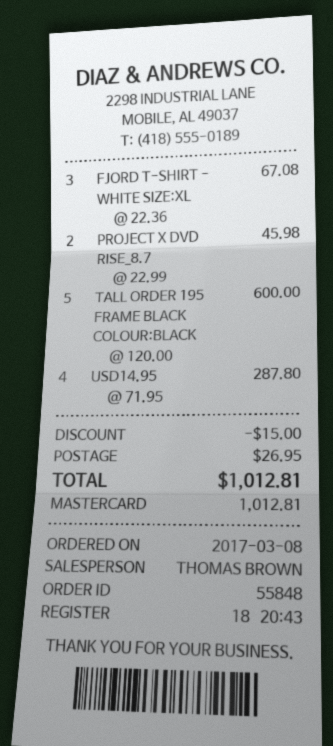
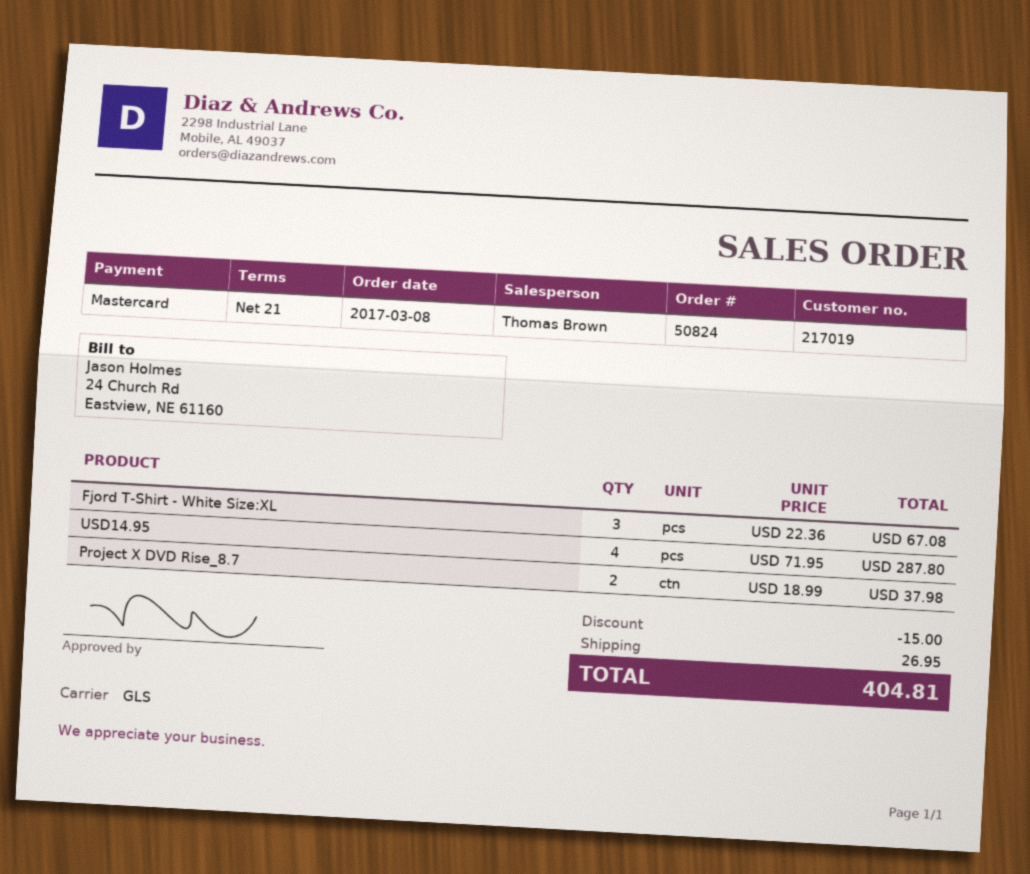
order number: 55848 -> 50824
PROJECT X DVD RISE_8.7: 2 x 22.99 = 45.98 -> 2 x 18.99 = 37.98
TALL ORDER 195 FRAME BLACK COLOUR:BLACK: 5 x 120.00 = 600.00 -> none
total: 1012.81 -> 404.81

